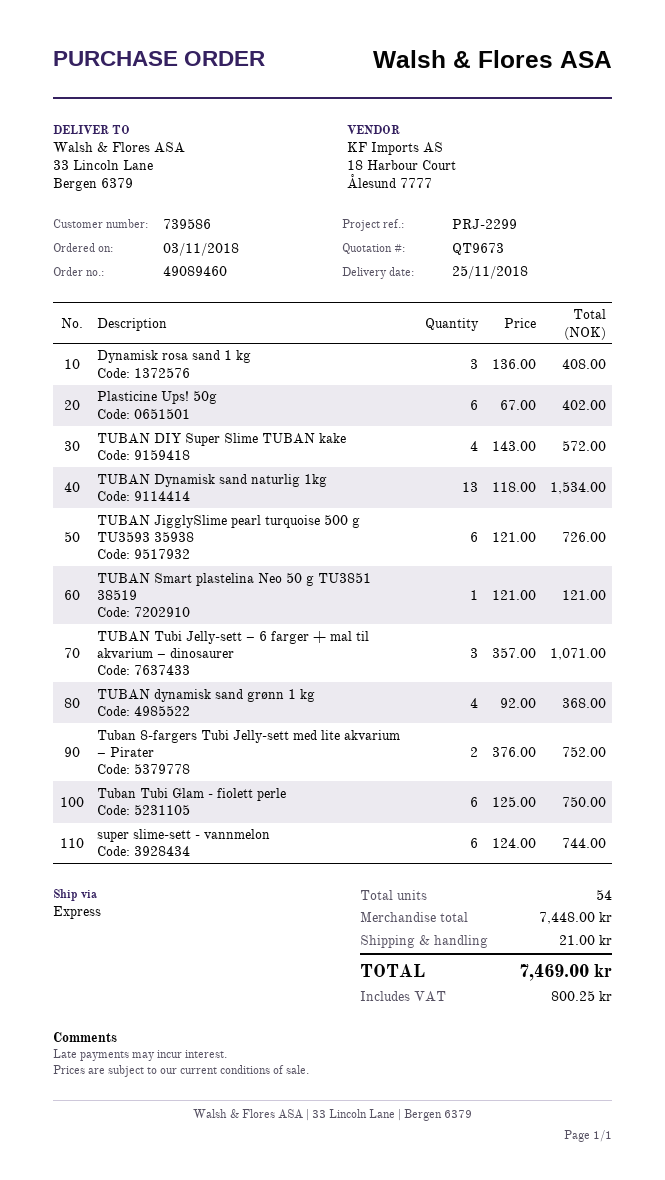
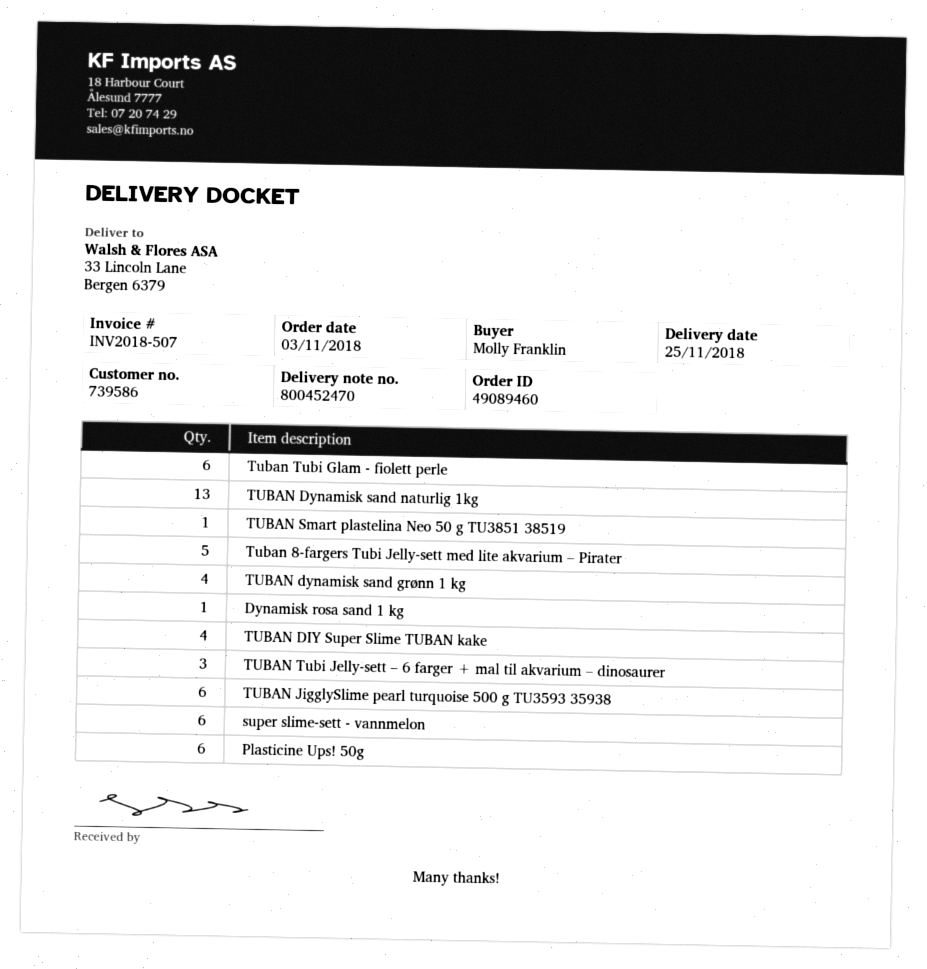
Dynamisk rosa sand 1 kg: 3 -> 1
Tuban 8-fargers Tubi Jelly-sett med lite akvarium – Pirater: 2 -> 5

